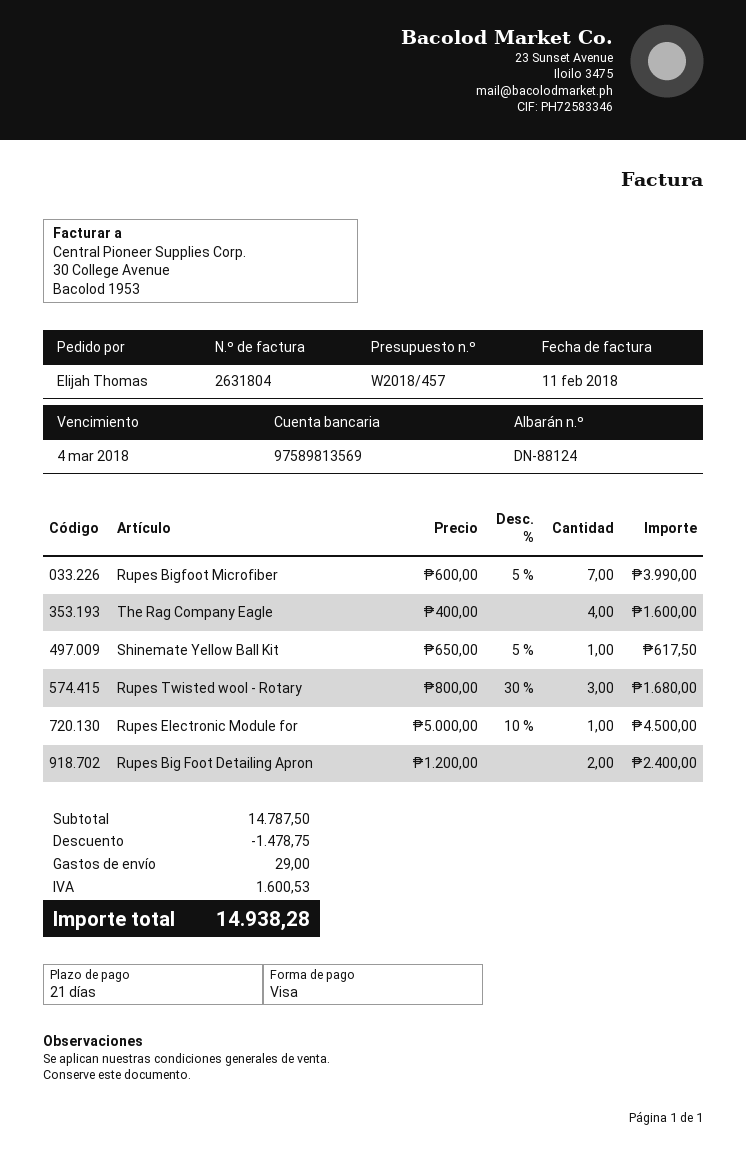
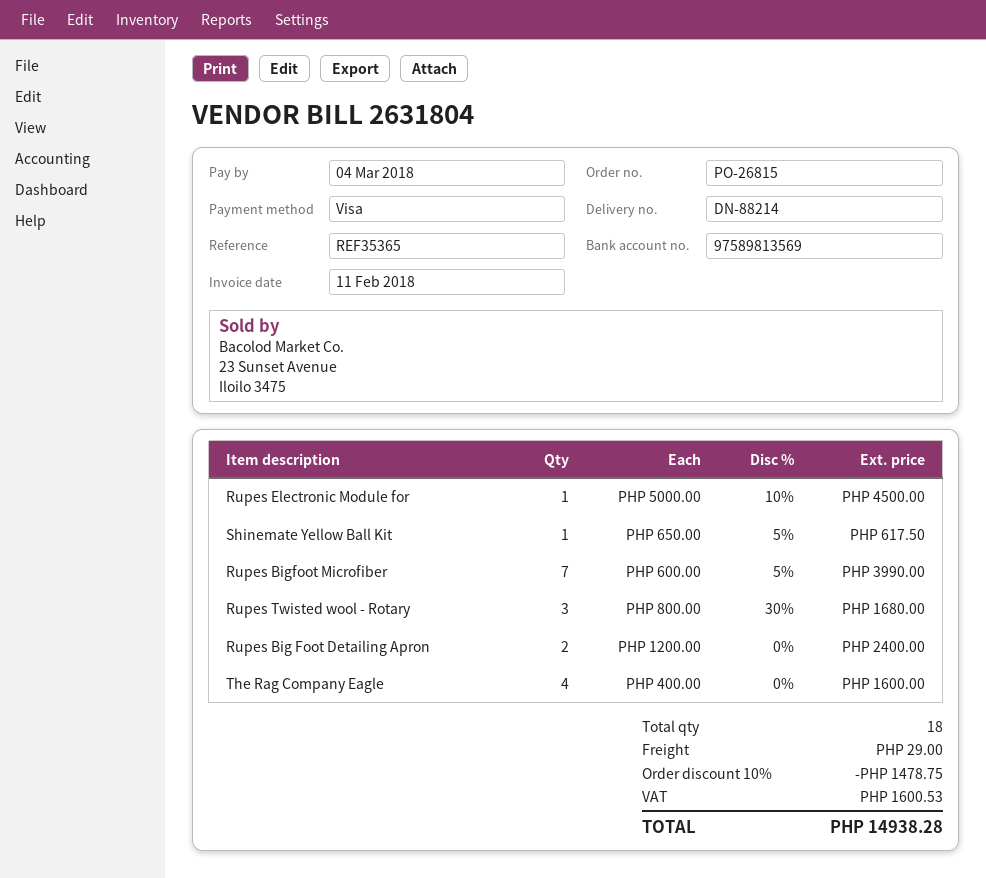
delivery note number: DN-88124 -> DN-88214

